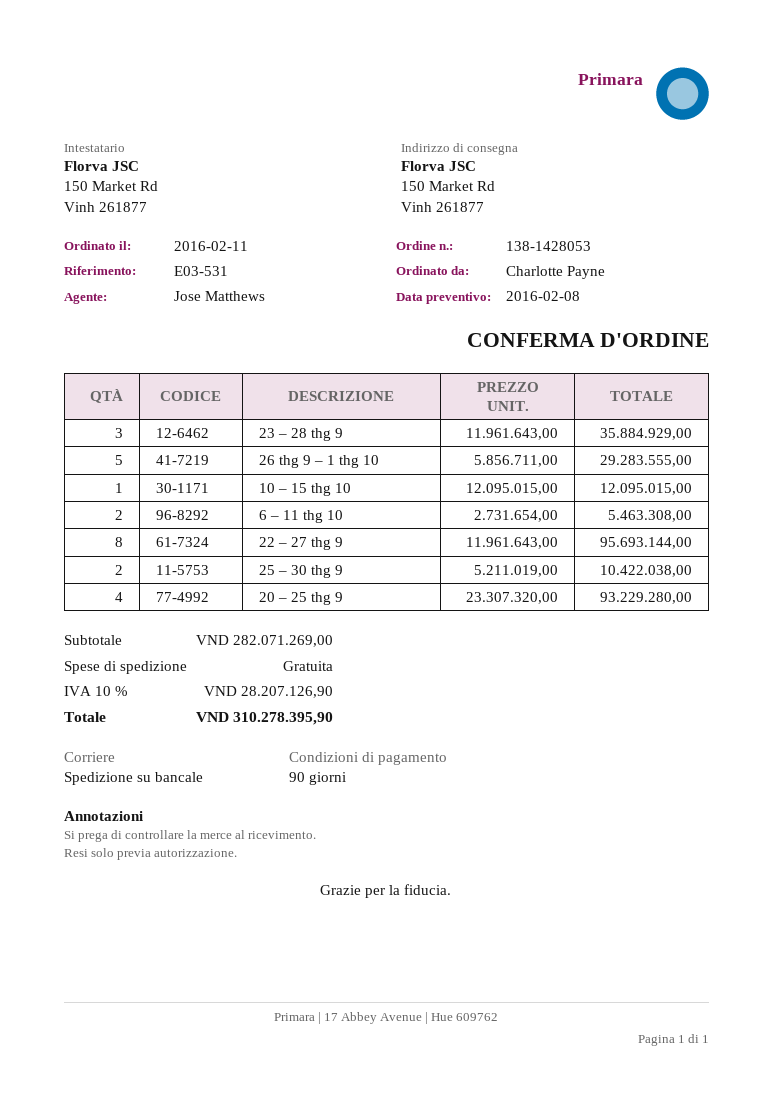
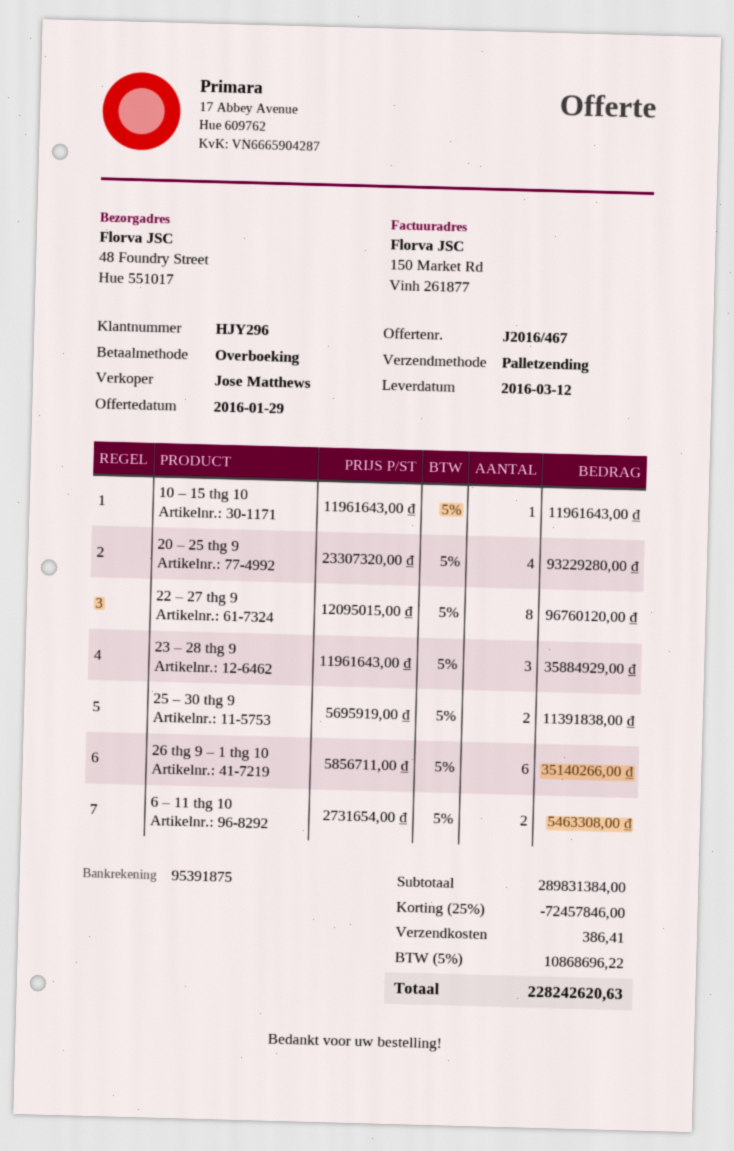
quote date: 2016-02-08 -> 2016-01-29
ship to: 150 Market Rd, Vinh 261877 -> 48 Foundry Street, Hue 551017
26 thg 9 – 1 thg 10: 5 x 5856711.00 = 29283555.00 -> 6 x 5856711.00 = 35140266.00
10 – 15 thg 10: 1 x 12095015.00 = 12095015.00 -> 1 x 11961643.00 = 11961643.00
22 – 27 thg 9: 8 x 11961643.00 = 95693144.00 -> 8 x 12095015.00 = 96760120.00
25 – 30 thg 9: 2 x 5211019.00 = 10422038.00 -> 2 x 5695919.00 = 11391838.00
subtotal: 282071269.00 -> 289831384.00
discount: none -> 25% = 72457846.00
shipping: 0.00 -> 386.41
tax: 10% = 28207126.90 -> 5% = 10868696.22
total: 310278395.90 -> 228242620.63

